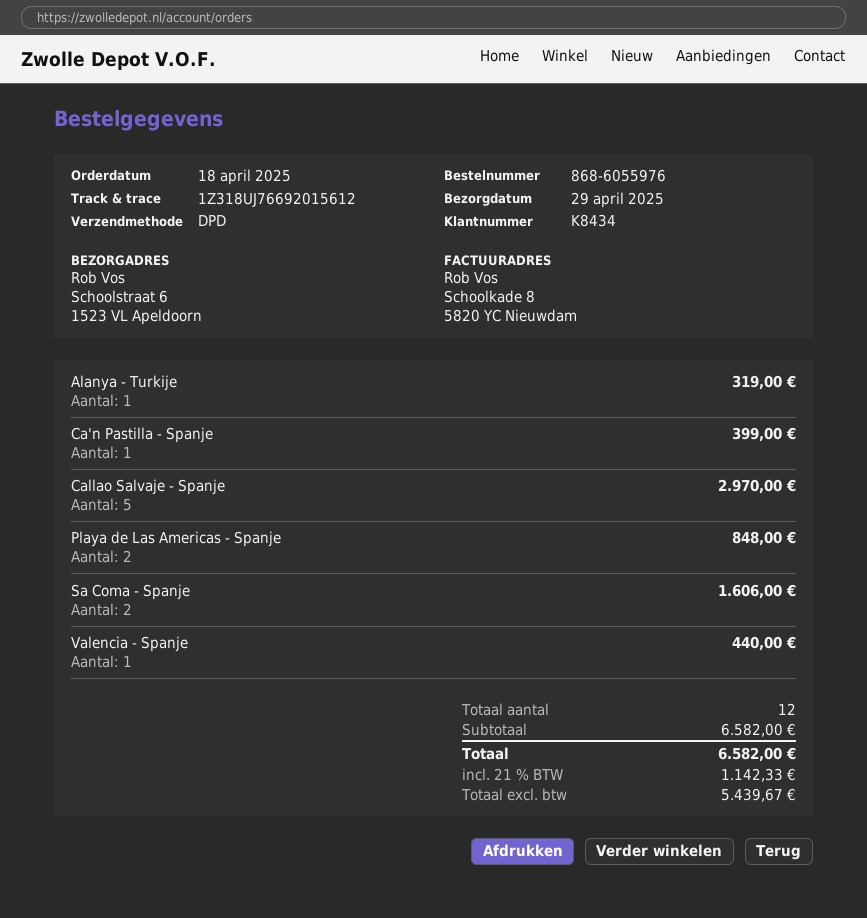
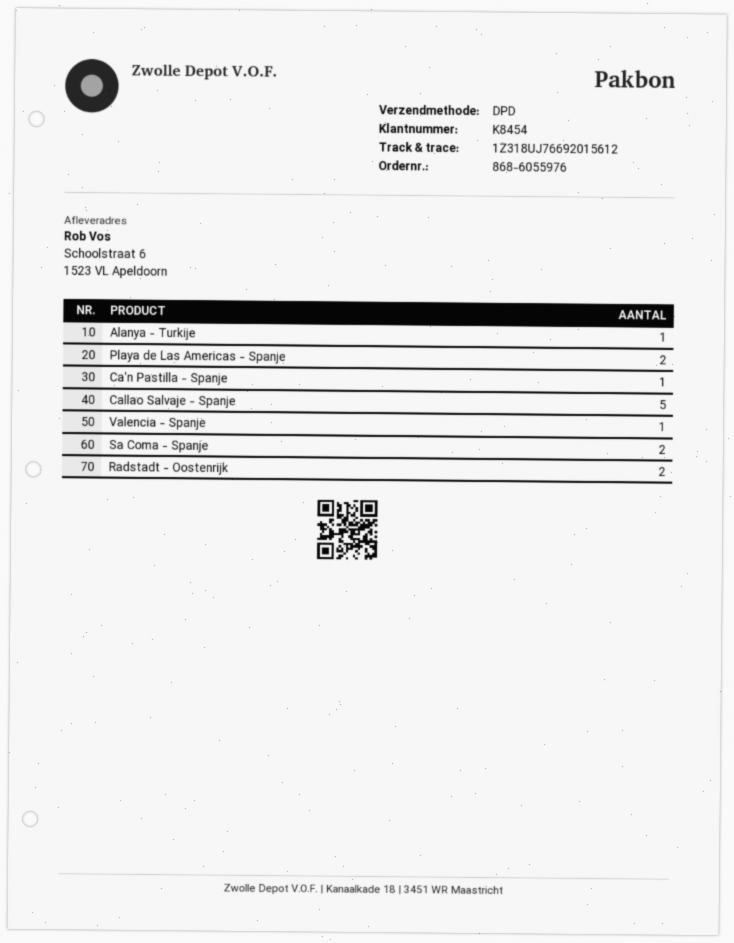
customer number: K8434 -> K8454
Radstadt - Oostenrijk: none -> 2

